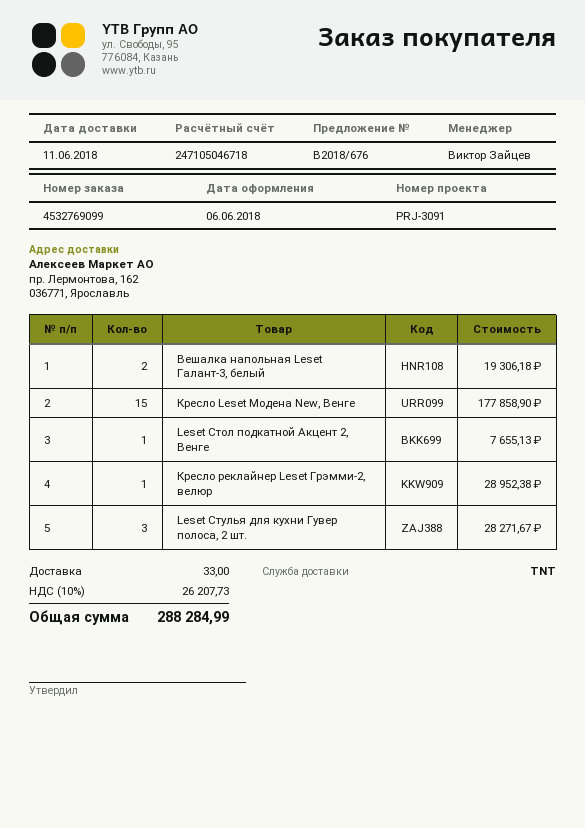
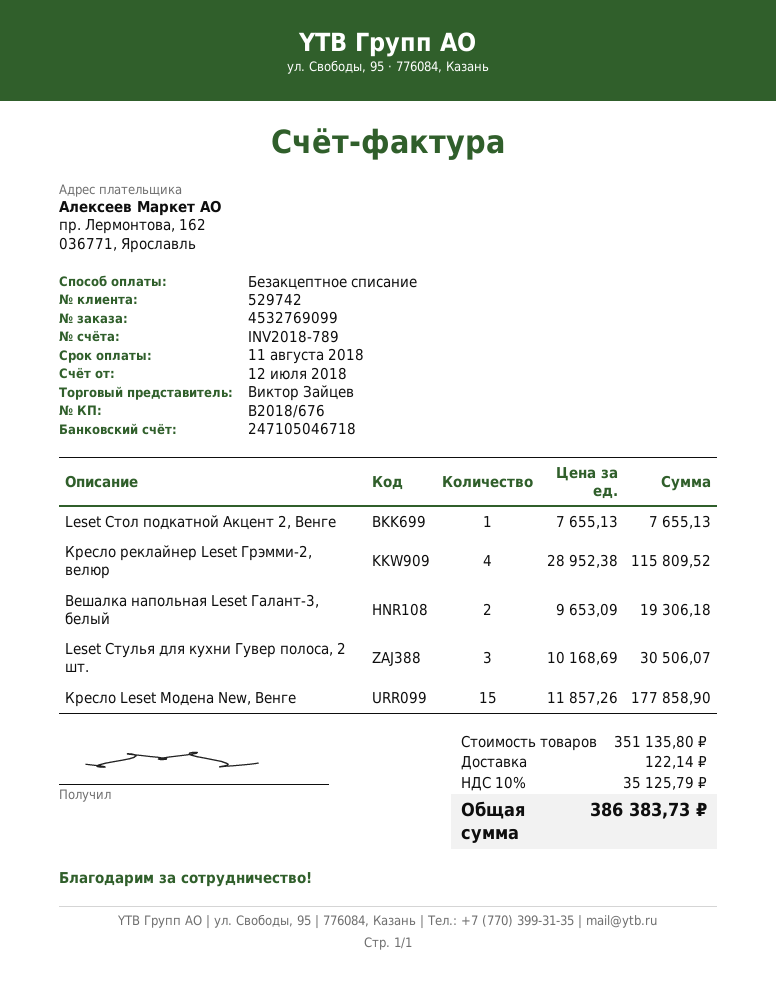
Кресло реклайнер Leset Грэмми-2, велюр: 1 for 28952.38 -> 4 for 115809.52
Leset Стулья для кухни Гувер полоса, 2 шт.: 3 for 28271.67 -> 3 for 30506.07
shipping: 33.00 -> 122.14
tax: 10% = 26207.73 -> 10% = 35125.79
total: 288284.99 -> 386383.73

